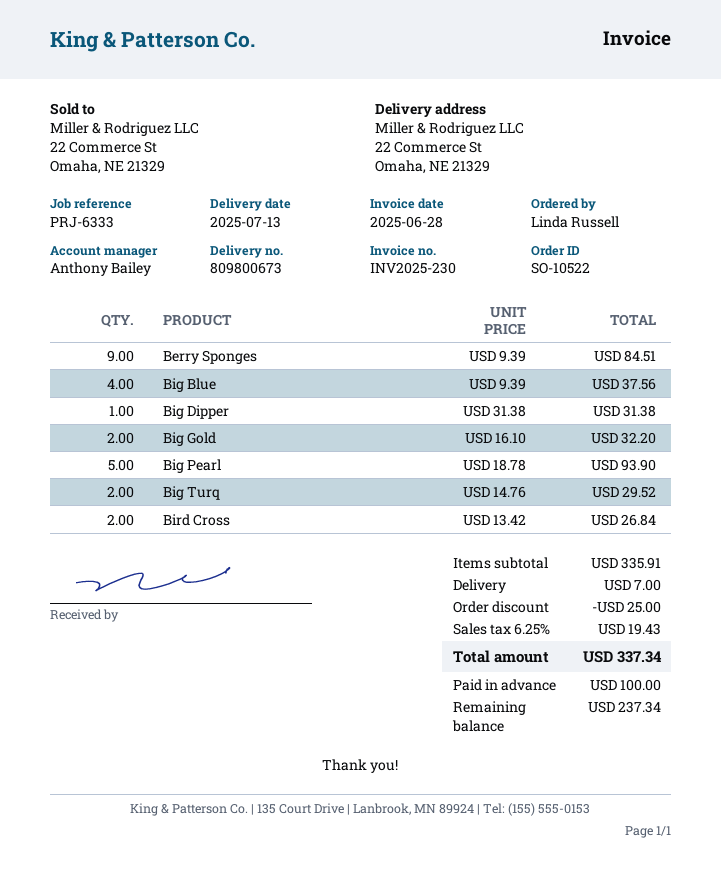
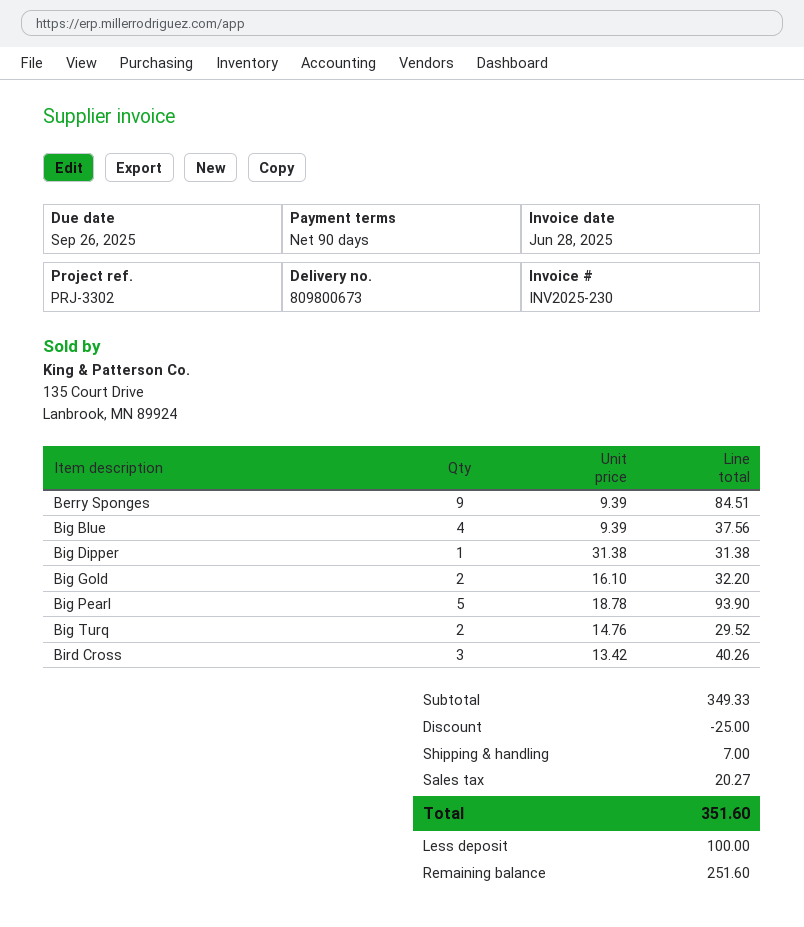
reference: PRJ-6333 -> PRJ-3302
Bird Cross: 2 x 13.42 = 26.84 -> 3 x 13.42 = 40.26
subtotal: 335.91 -> 349.33
tax: 19.43 -> 20.27
total: 337.34 -> 351.60
balance: 237.34 -> 251.60

